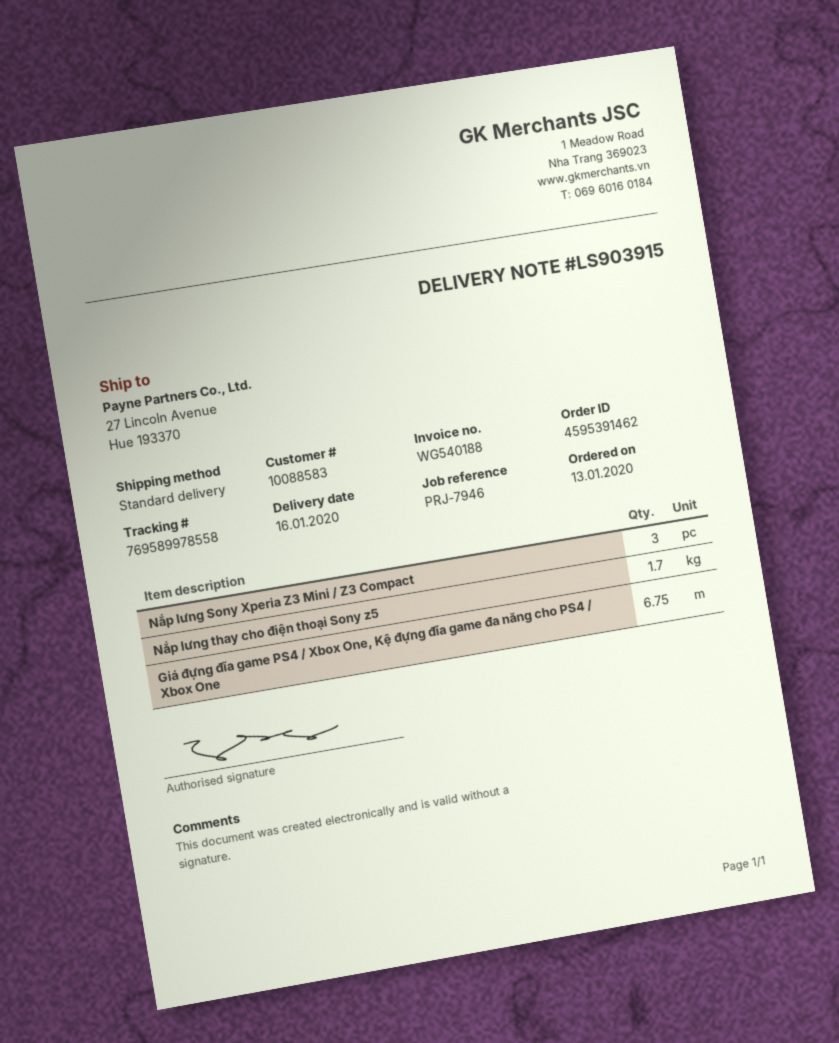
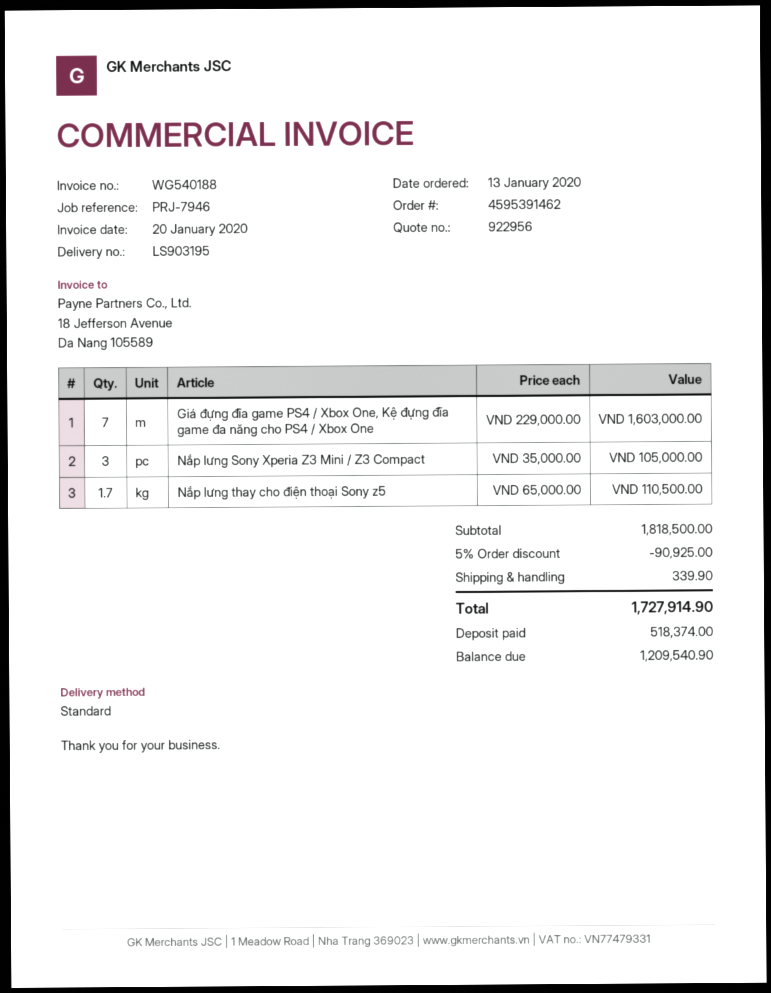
delivery note number: LS903915 -> LS903195
Giá đựng đĩa game PS4 / Xbox One, Kệ đựng đĩa game đa năng cho PS4 / Xbox One: 6.75 -> 7

